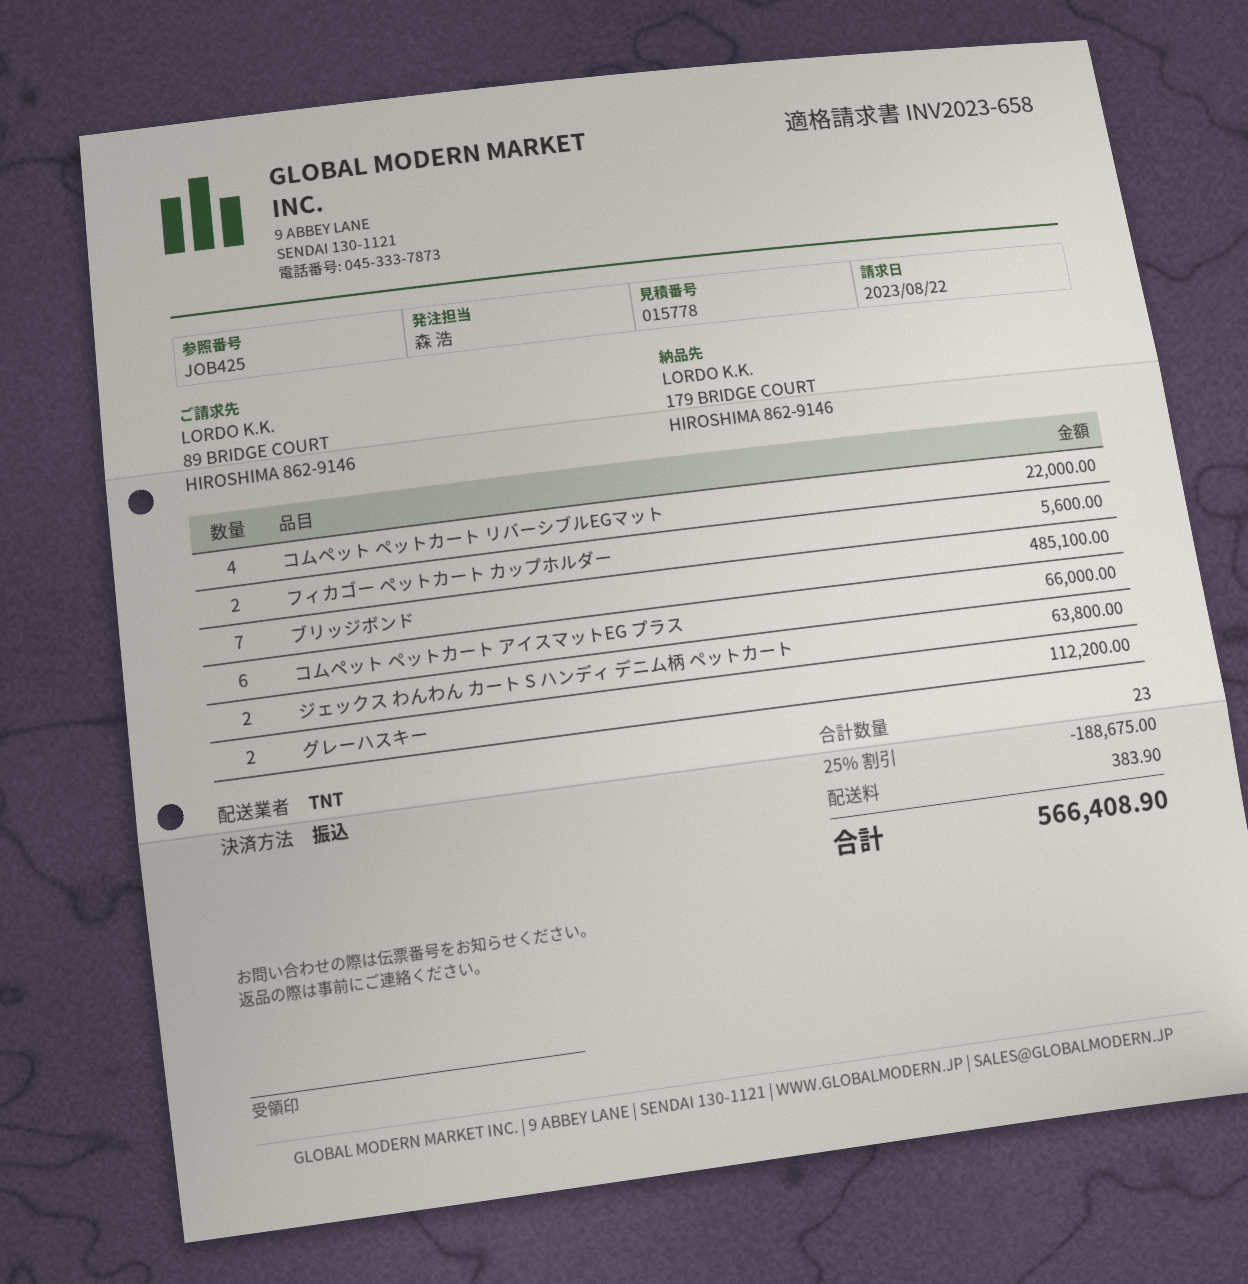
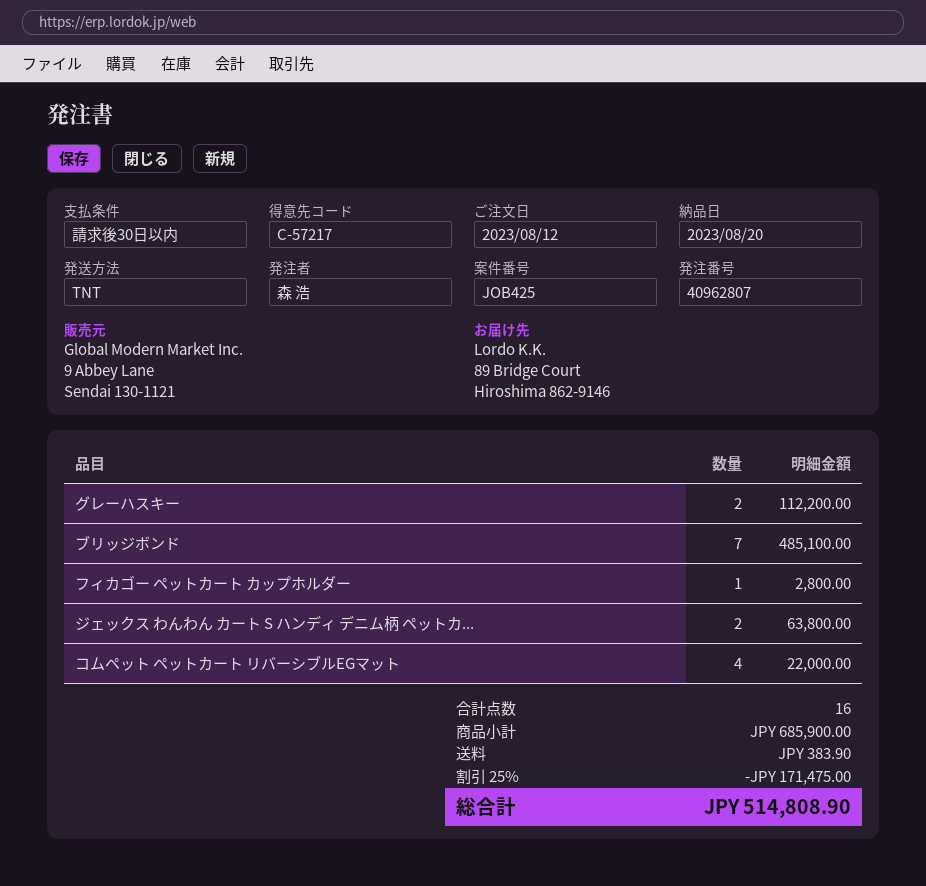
ship to: 179 BRIDGE COURT, HIROSHIMA 862-9146 -> 89 Bridge Court, Hiroshima 862-9146
フィカゴー ペットカート カップホルダー: 2 for 5600.00 -> 1 for 2800.00
コムペット ペットカート アイスマットEG プラス: 6 for 66000.00 -> none
total quantity: 23 -> 16
discount: 25% = 188675.00 -> 25% = 171475.00
total: 566408.90 -> 514808.90

